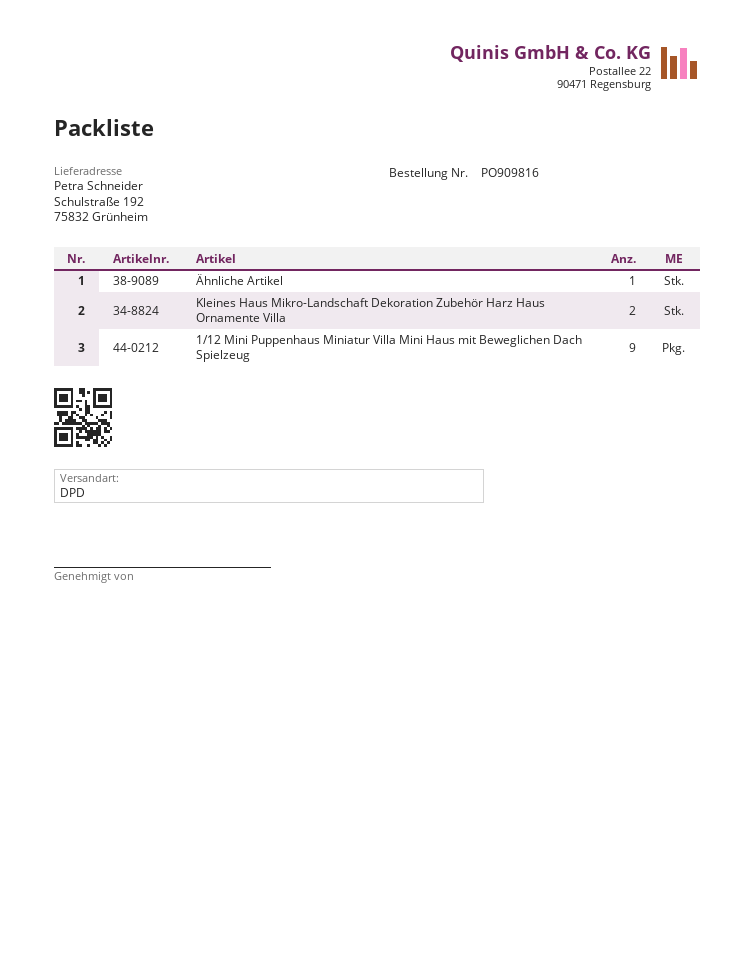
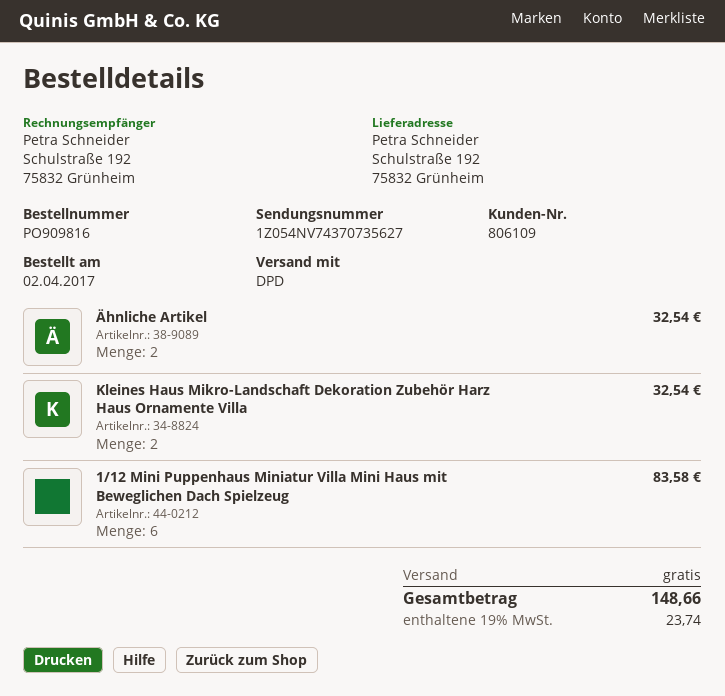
Ähnliche Artikel: 1 -> 2
1/12 Mini Puppenhaus Miniatur Villa Mini Haus mit Beweglichen Dach Spielzeug: 9 -> 6

